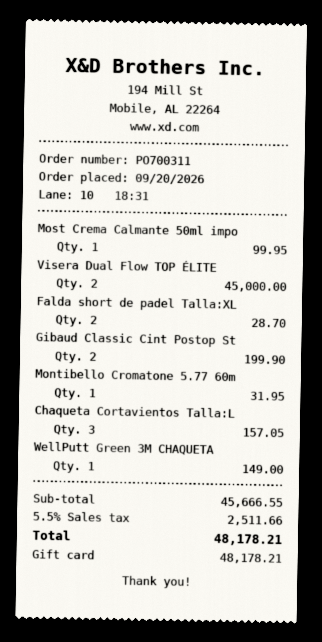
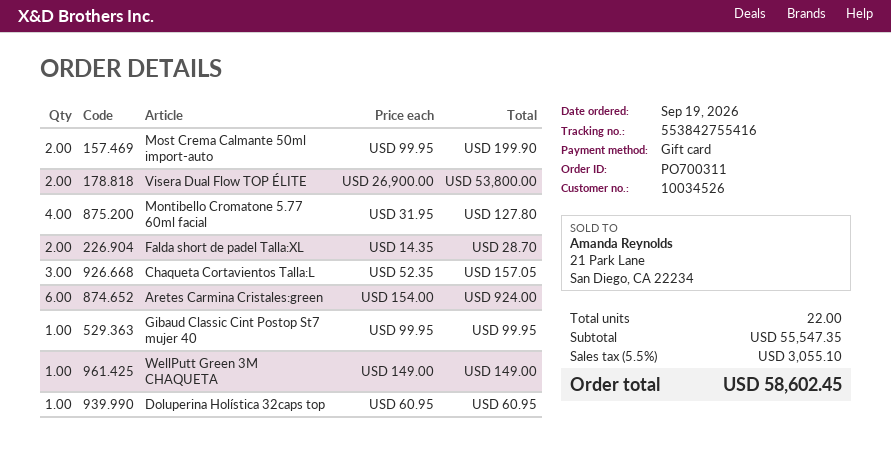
order date: 2026-09-20 -> 2026-09-19
Most Crema Calmante 50ml impo: 1 for 99.95 -> 2 for 199.90
Visera Dual Flow TOP ÉLITE: 2 for 45000.00 -> 2 for 53800.00
Gibaud Classic Cint Postop St: 2 for 199.90 -> 1 for 99.95
Montibello Cromatone 5.77 60m: 1 for 31.95 -> 4 for 127.80
Aretes Carmina Cristales:green: none -> 6 for 924.00
Doluperina Holística 32caps top: none -> 1 for 60.95
subtotal: 45666.55 -> 55547.35
tax: 5.5% = 2511.66 -> 5.5% = 3055.10
total: 48178.21 -> 58602.45

